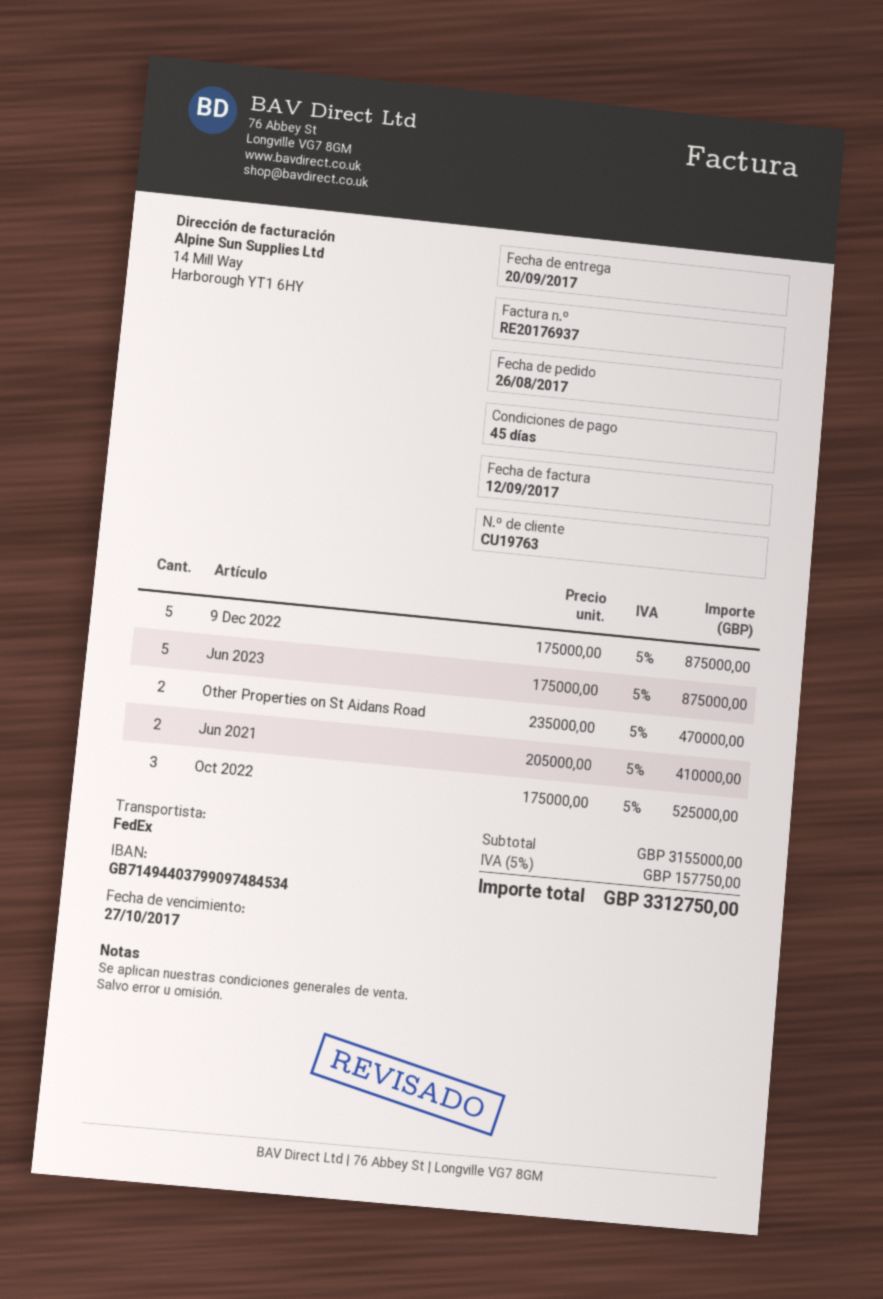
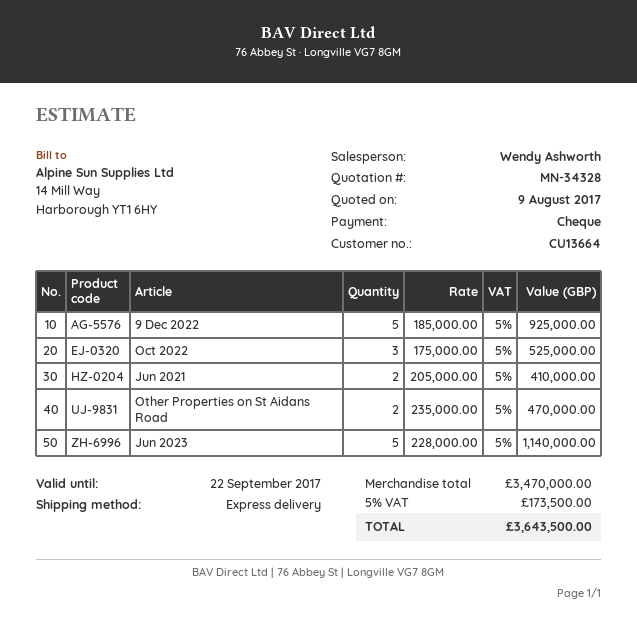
customer number: CU19763 -> CU13664
shipping method: FedEx -> express
9 Dec 2022: 5 x 175000.00 = 875000.00 -> 5 x 185000.00 = 925000.00
Jun 2023: 5 x 175000.00 = 875000.00 -> 5 x 228000.00 = 1140000.00
subtotal: 3155000.00 -> 3470000.00
tax: 5% = 157750.00 -> 5% = 173500.00
total: 3312750.00 -> 3643500.00

